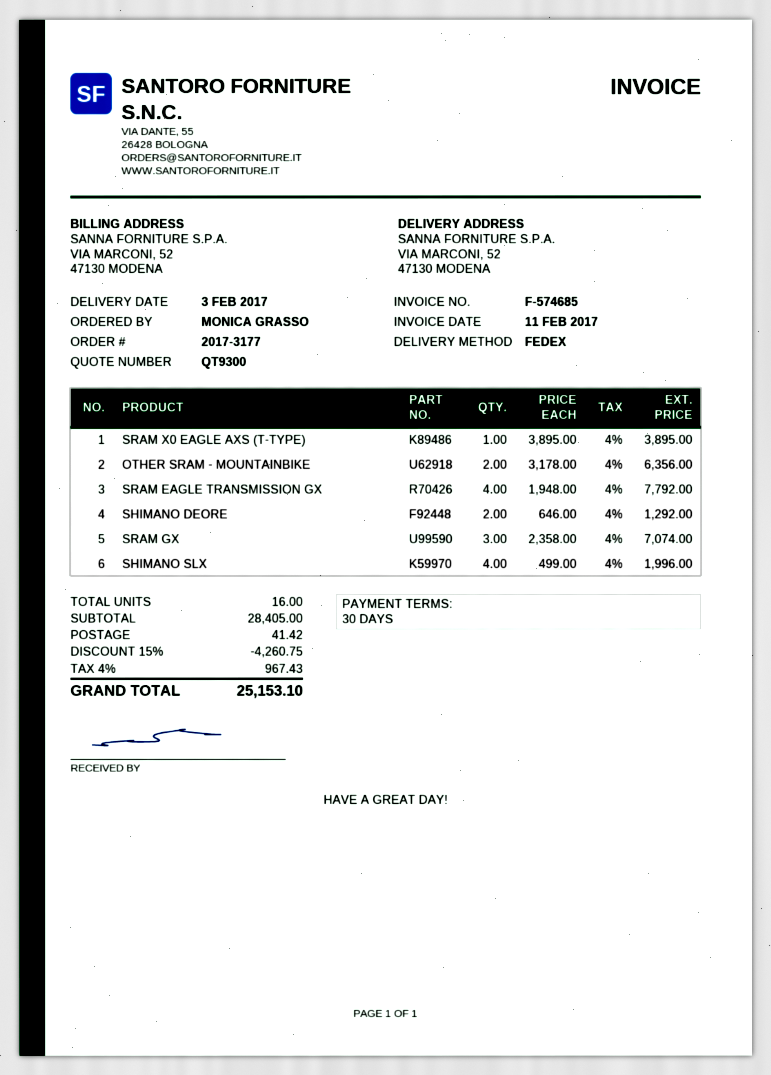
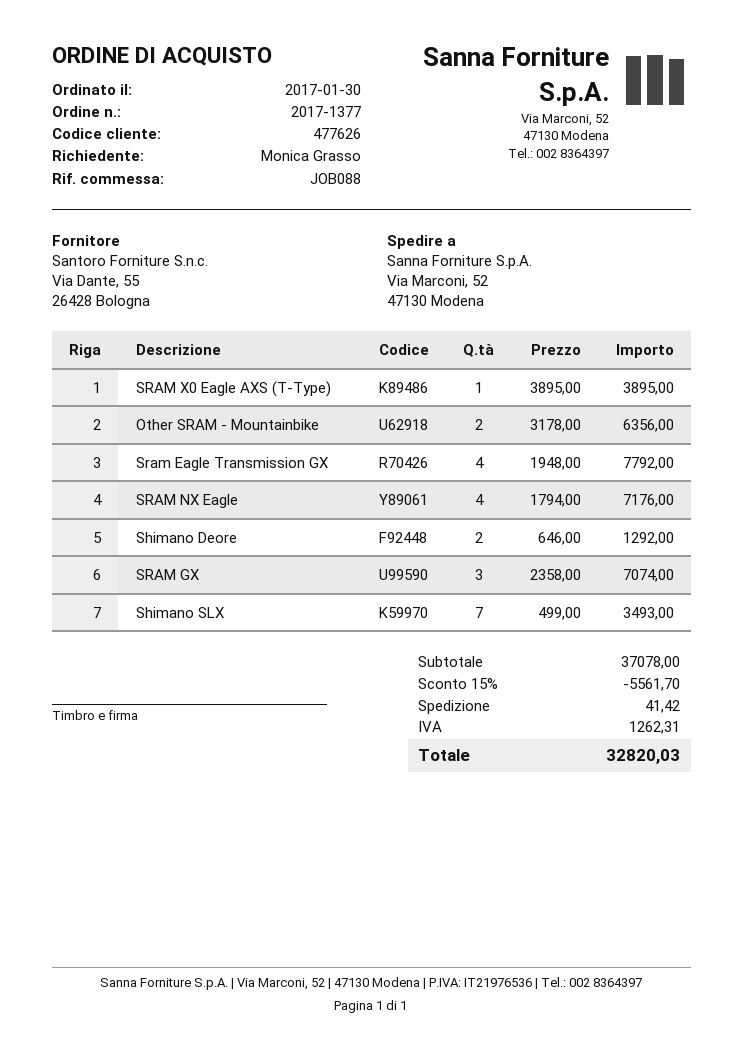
order number: 2017-3177 -> 2017-1377
SHIMANO SLX: 4 x 499.00 = 1996.00 -> 7 x 499.00 = 3493.00
SRAM NX Eagle: none -> 4 x 1794.00 = 7176.00
subtotal: 28405.00 -> 37078.00
discount: 15% = 4260.75 -> 15% = 5561.70
tax: 967.43 -> 1262.31
total: 25153.10 -> 32820.03

